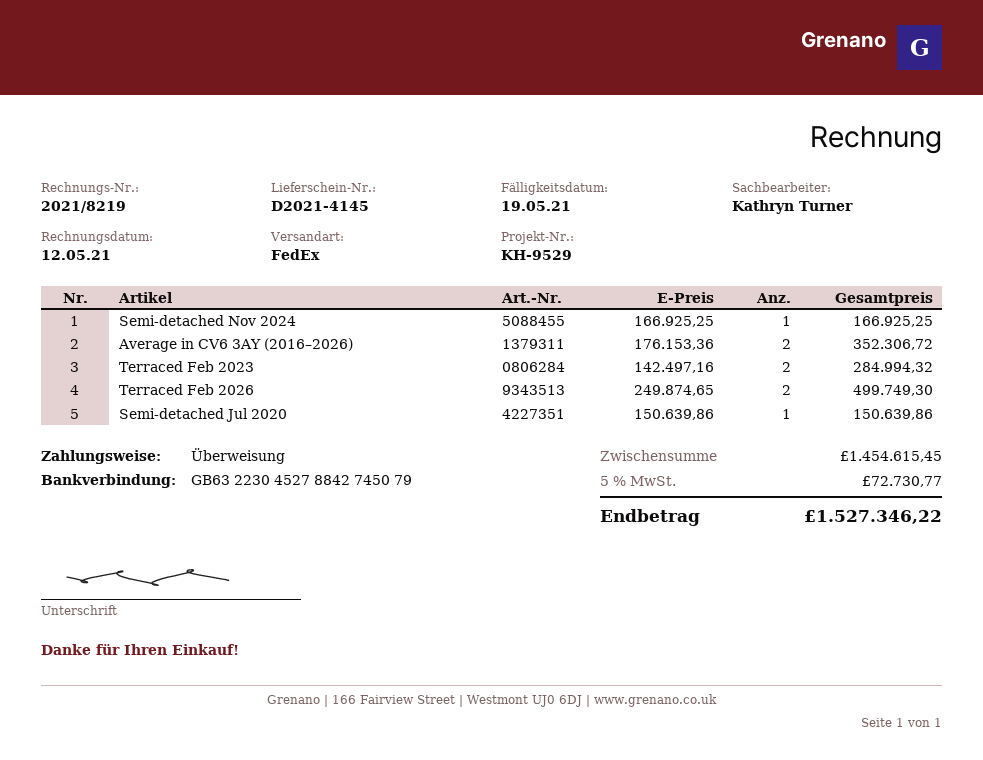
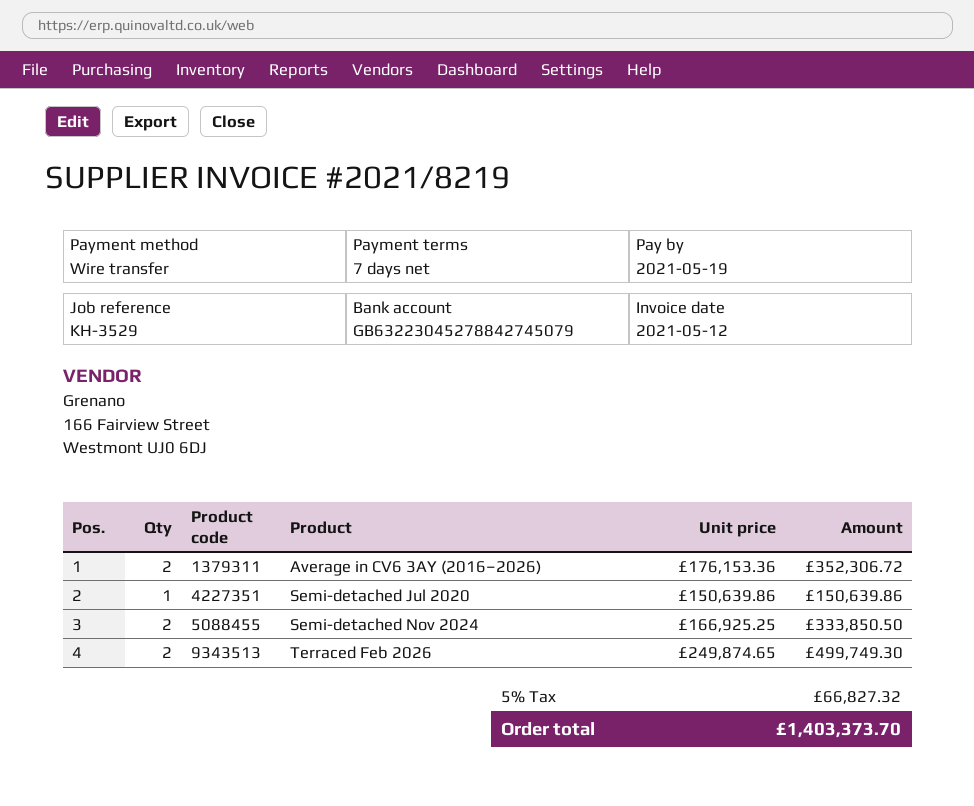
reference: KH-9529 -> KH-3529
Semi-detached Nov 2024: 1 x 166925.25 = 166925.25 -> 2 x 166925.25 = 333850.50
Terraced Feb 2023: 2 x 142497.16 = 284994.32 -> none
tax: 5% = 72730.77 -> 5% = 66827.32
total: 1527346.22 -> 1403373.70

